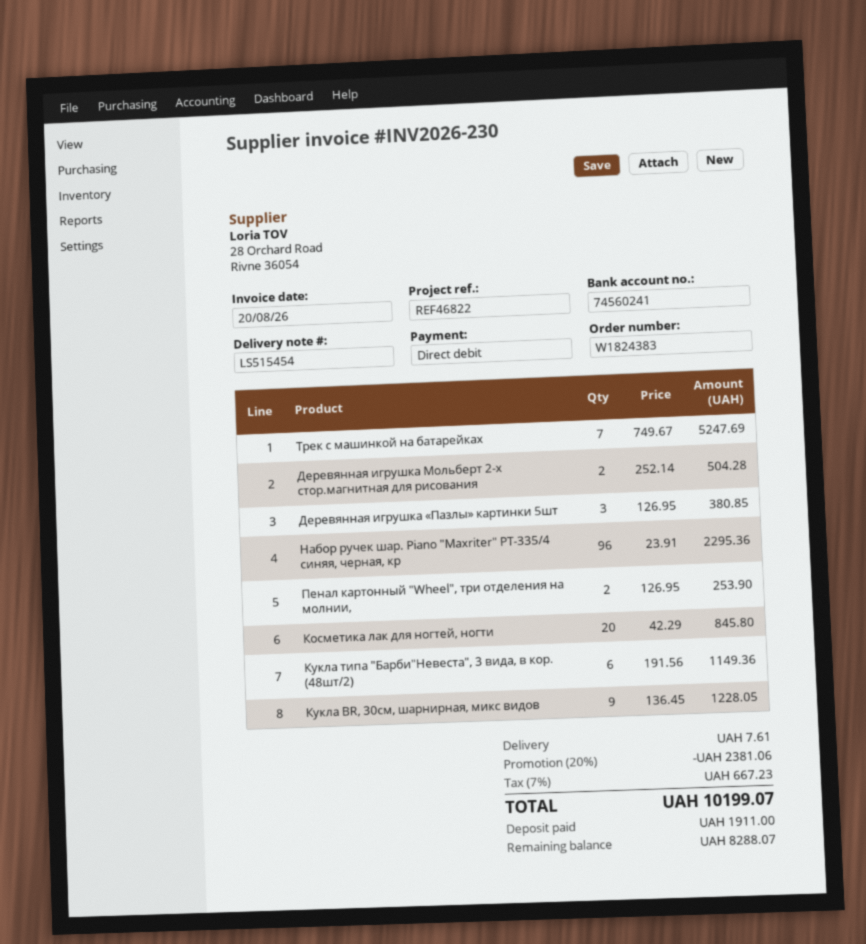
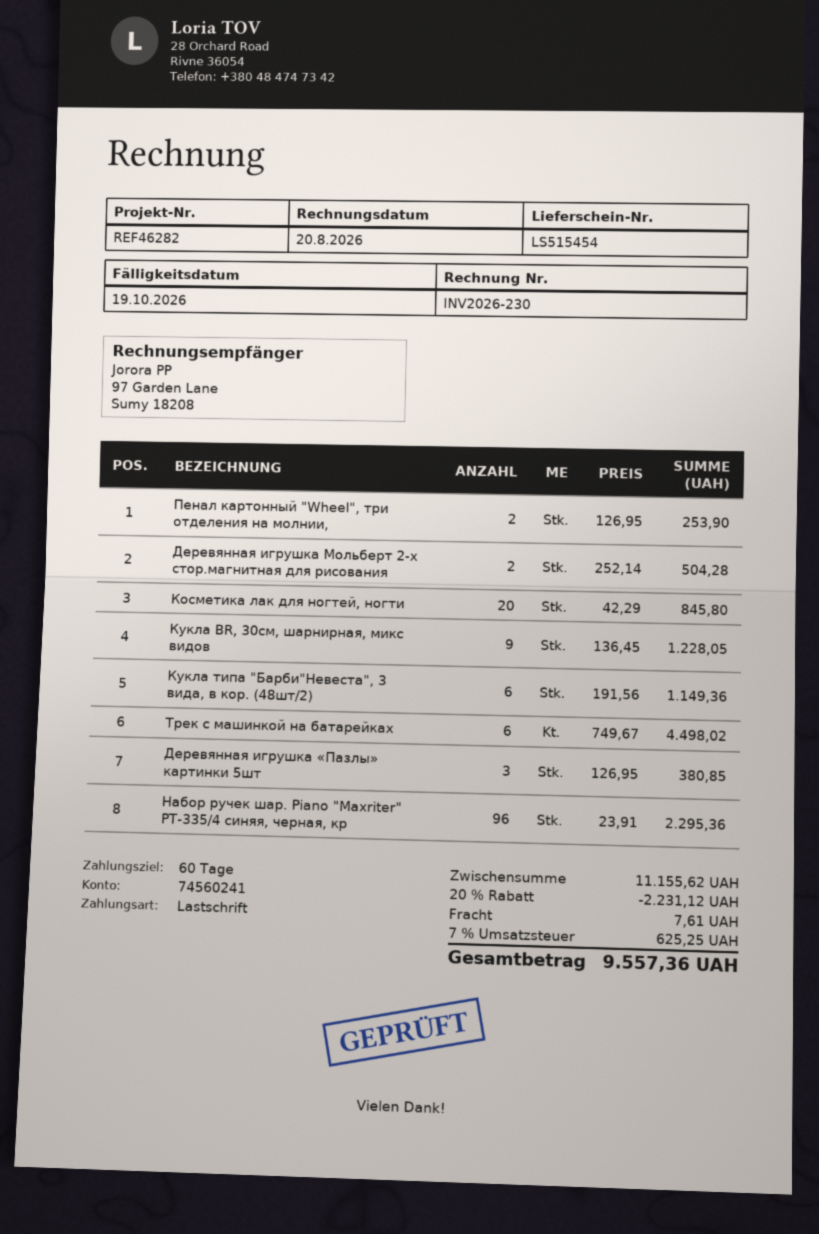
reference: REF46822 -> REF46282
Трек с машинкой на батарейках: 7 x 749.67 = 5247.69 -> 6 x 749.67 = 4498.02
discount: 20% = 2381.06 -> 20% = 2231.12
tax: 7% = 667.23 -> 7% = 625.25
total: 10199.07 -> 9557.36

